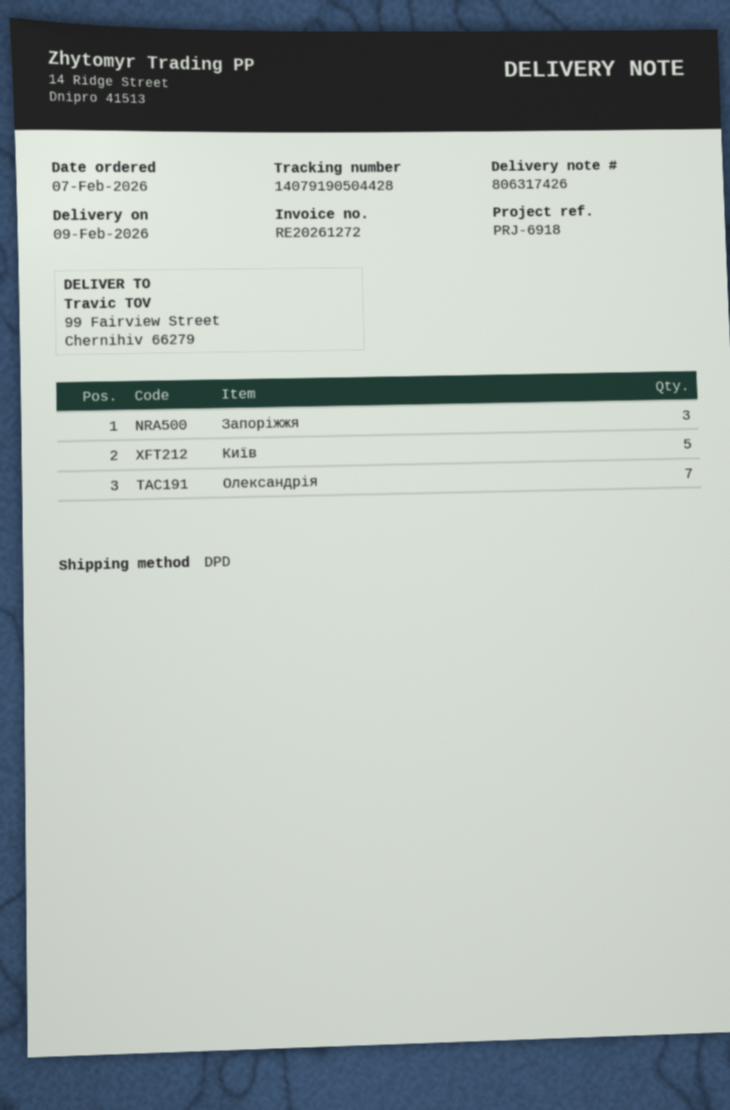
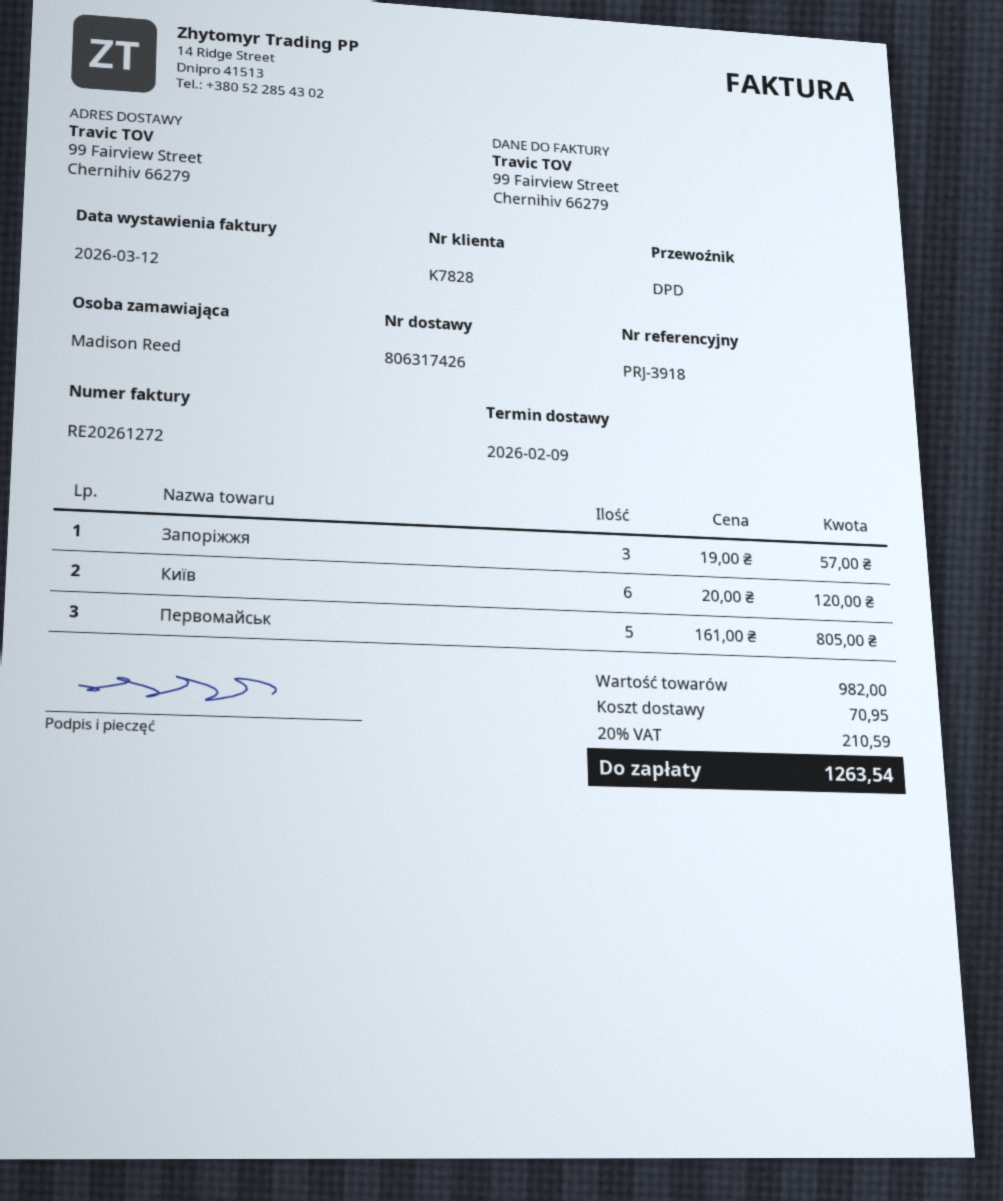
reference: PRJ-6918 -> PRJ-3918
Київ: 5 -> 6
Олександрія: 7 -> none
Первомайськ: none -> 5

